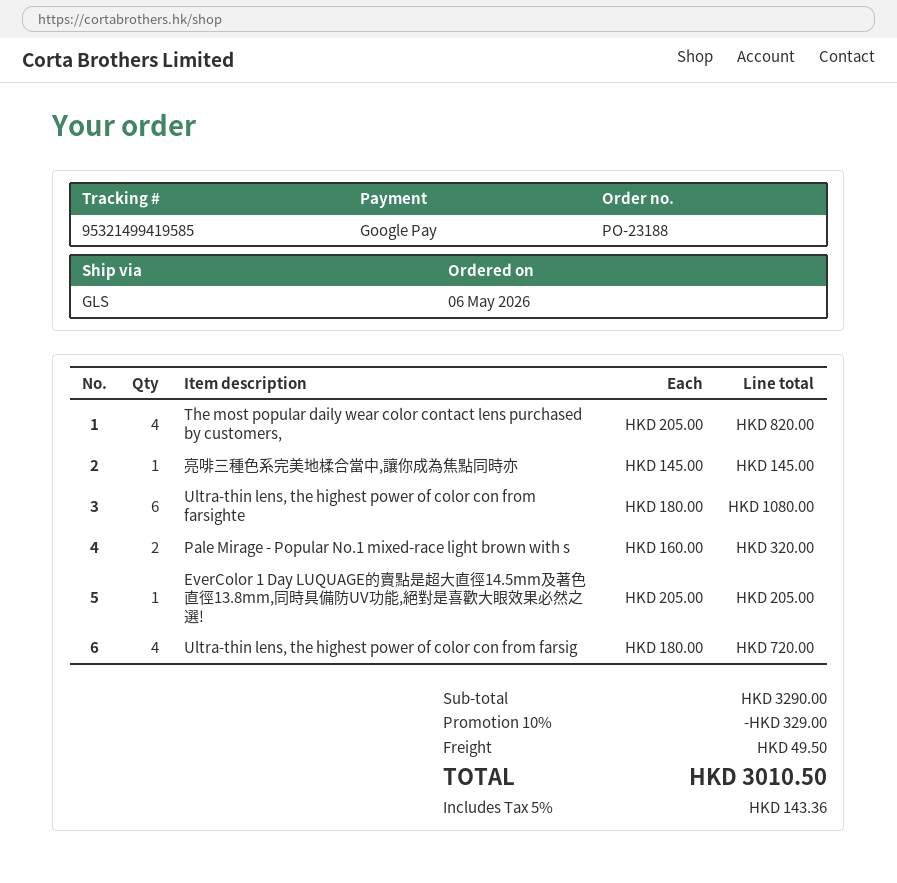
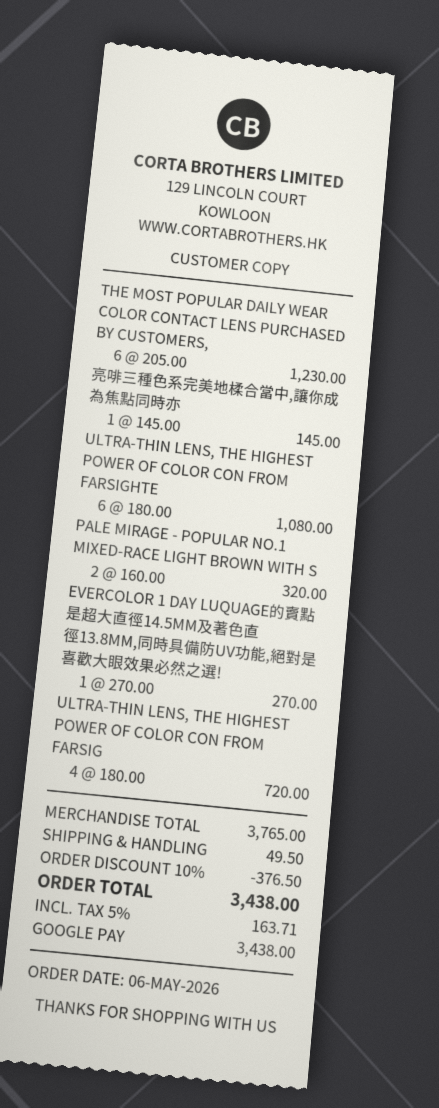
The most popular daily wear color contact lens purchased by customers,: 4 x 205.00 = 820.00 -> 6 x 205.00 = 1230.00
EverColor 1 Day LUQUAGE的賣點是超大直徑14.5mm及著色直徑13.8mm,同時具備防UV功能,絕對是喜歡大眼效果必然之選!: 1 x 205.00 = 205.00 -> 1 x 270.00 = 270.00
subtotal: 3290.00 -> 3765.00
discount: 10% = 329.00 -> 10% = 376.50
tax: 5% = 143.36 -> 5% = 163.71
total: 3010.50 -> 3438.00

